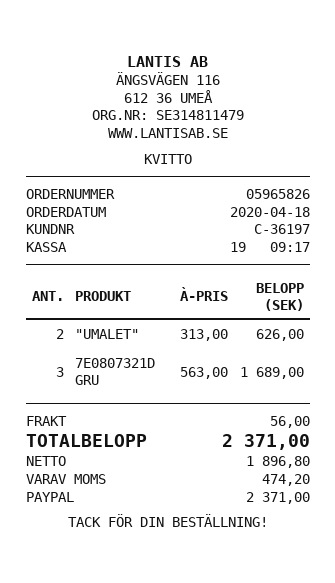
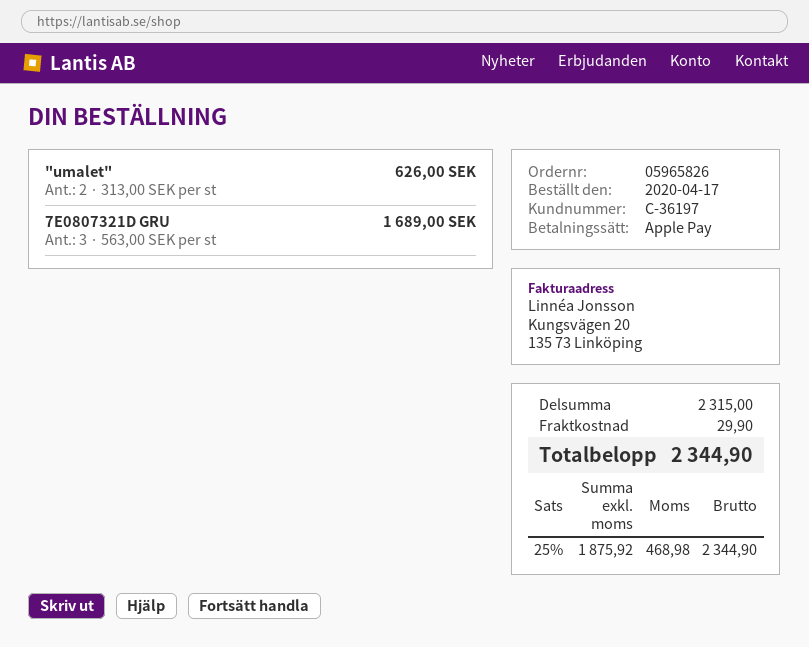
order date: 2020-04-18 -> 2020-04-17
payment method: PayPal -> Apple Pay
shipping: 56.00 -> 29.90
net: 1896.80 -> 1875.92
tax: 474.20 -> 468.98
total: 2371.00 -> 2344.90

